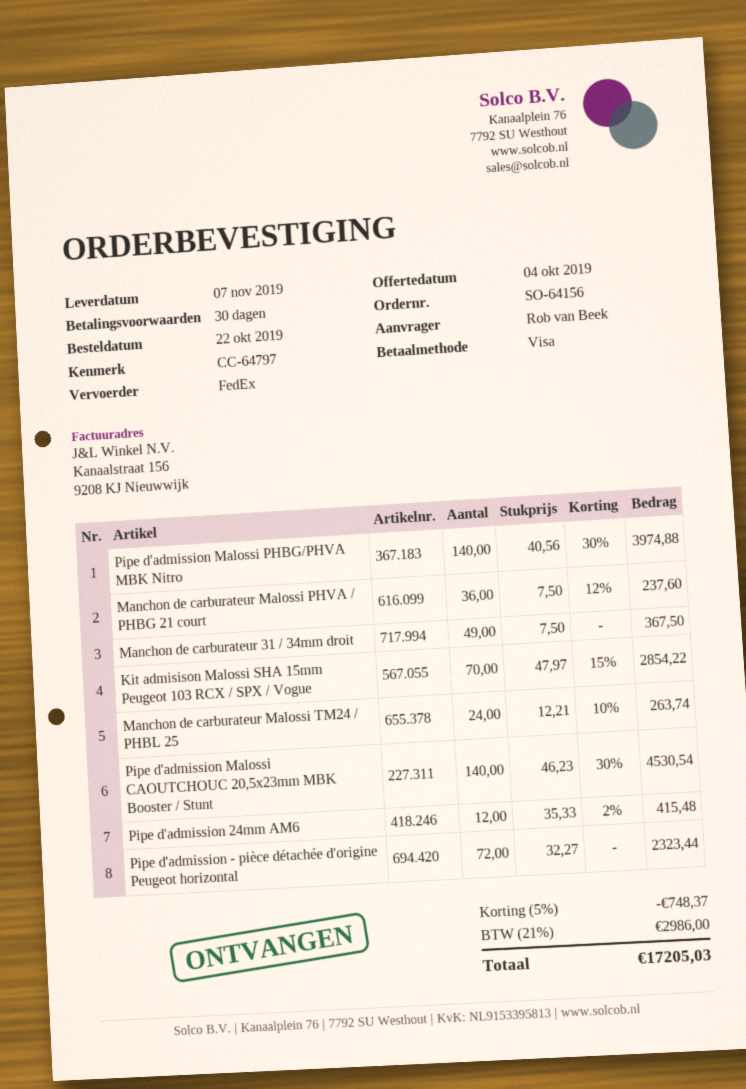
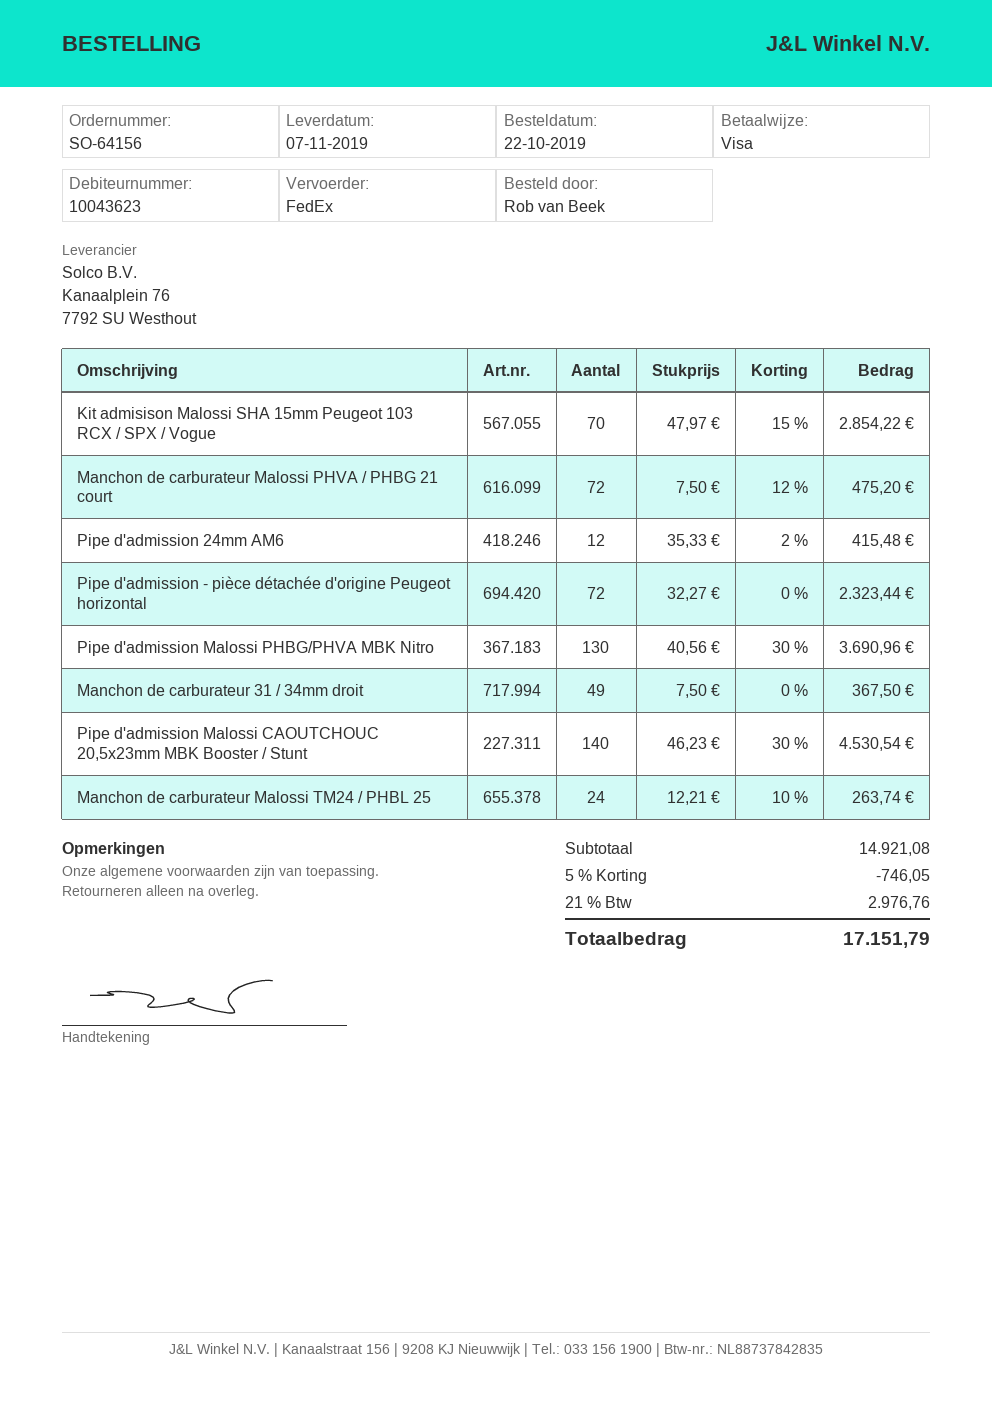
Pipe d'admission Malossi PHBG/PHVA MBK Nitro: 140 x 40.56 - 30% = 3974.88 -> 130 x 40.56 - 30% = 3690.96
Manchon de carburateur Malossi PHVA / PHBG 21 court: 36 x 7.50 - 12% = 237.60 -> 72 x 7.50 - 12% = 475.20
discount: 5% = 748.37 -> 5% = 746.05
tax: 21% = 2986.00 -> 21% = 2976.76
total: 17205.03 -> 17151.79

